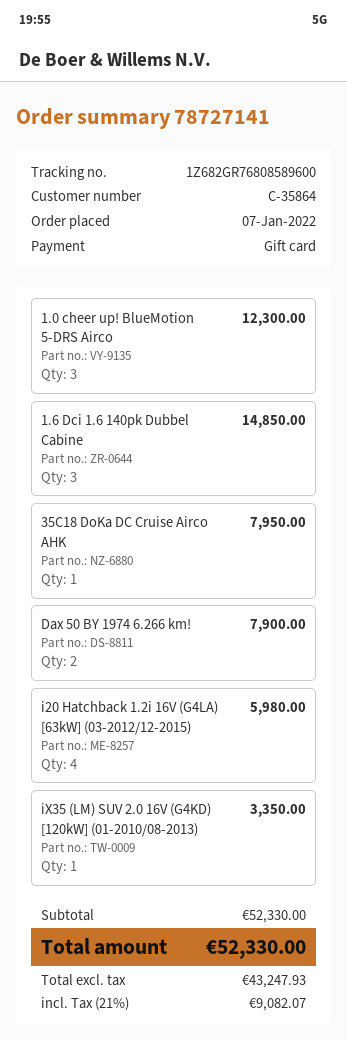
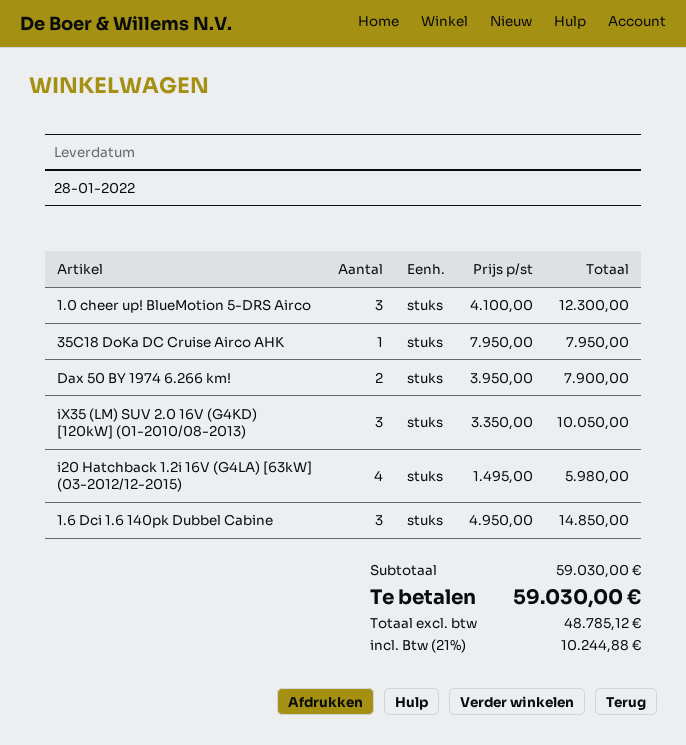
iX35 (LM) SUV 2.0 16V (G4KD) [120kW] (01-2010/08-2013): 1 for 3350.00 -> 3 for 10050.00
subtotal: 52330.00 -> 59030.00
net: 43247.93 -> 48785.12
tax: 21% = 9082.07 -> 21% = 10244.88
total: 52330.00 -> 59030.00

